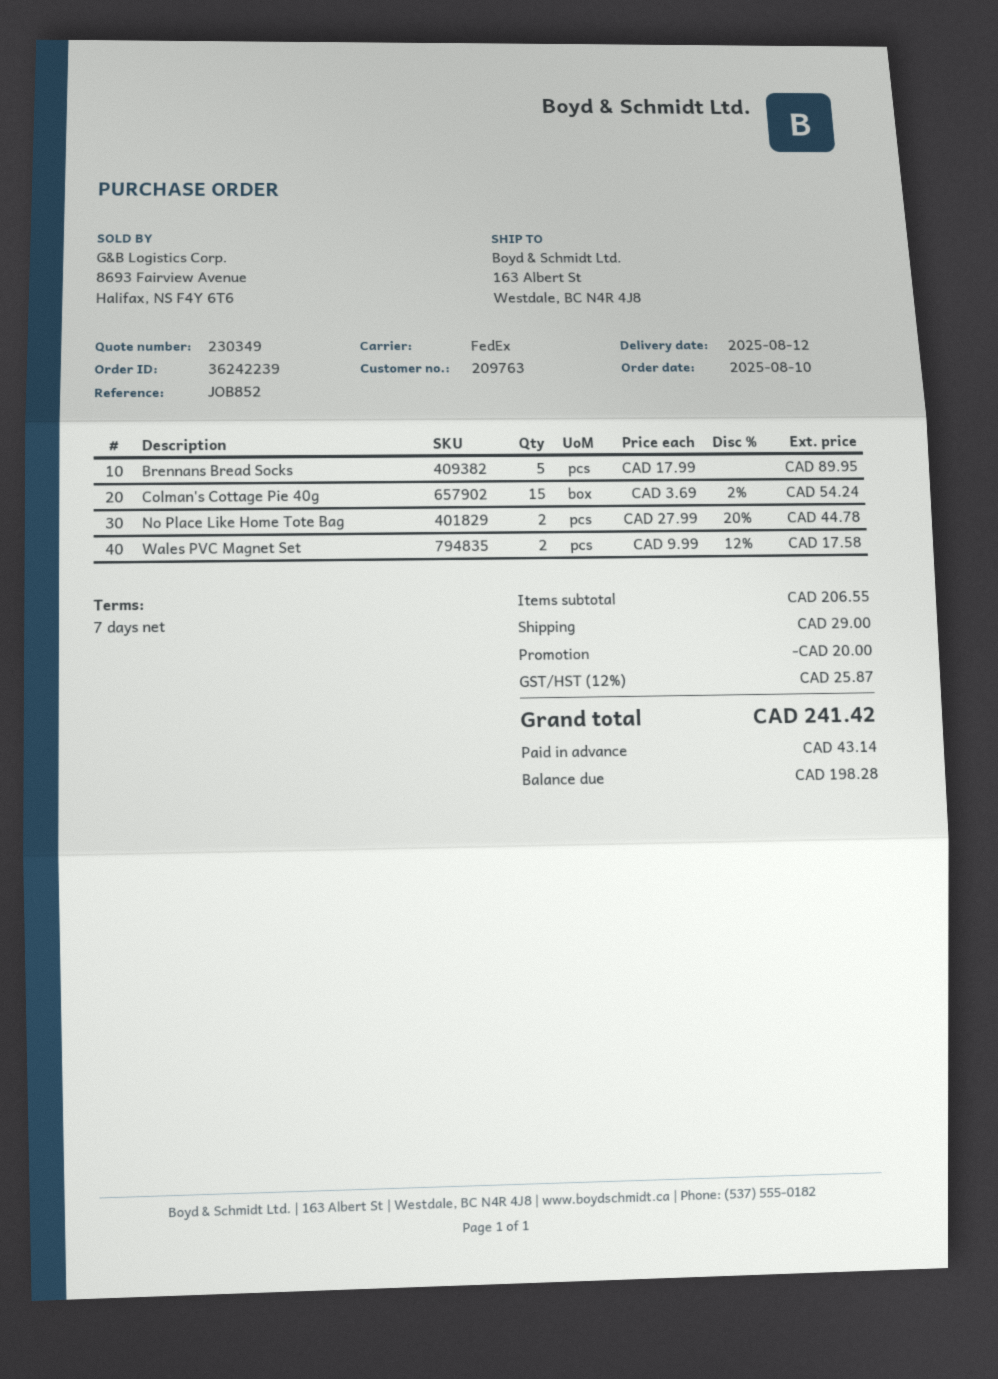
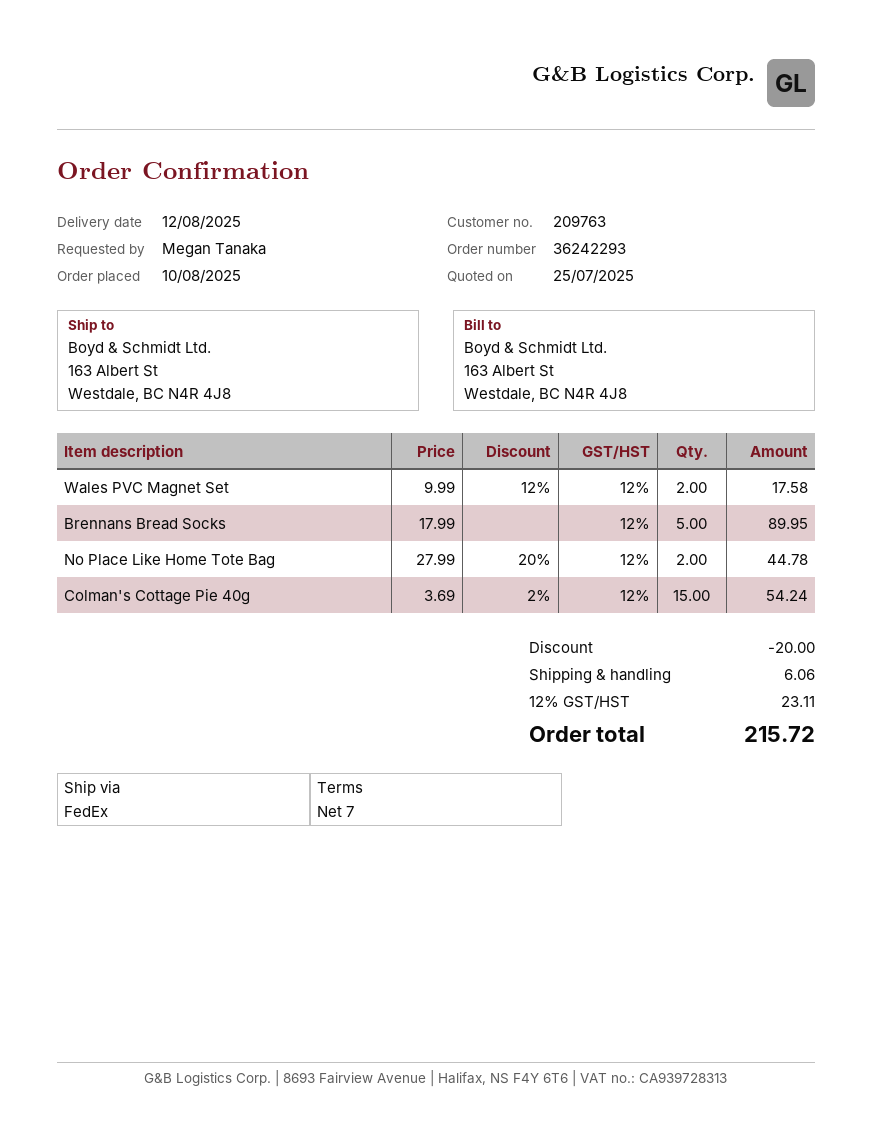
order number: 36242239 -> 36242293
shipping: 29.00 -> 6.06
tax: 12% = 25.87 -> 12% = 23.11
total: 241.42 -> 215.72

